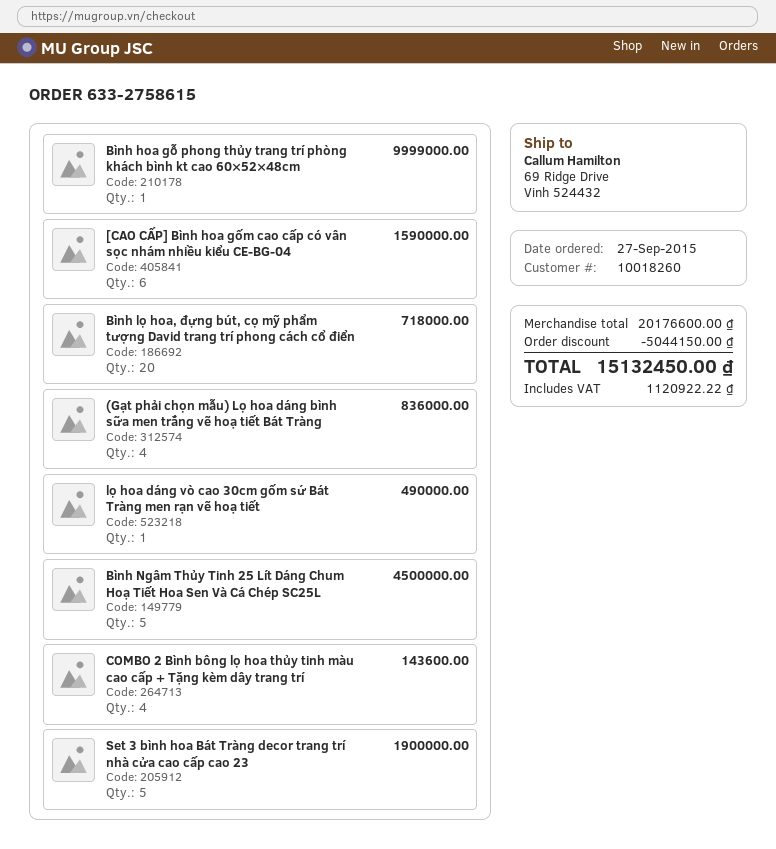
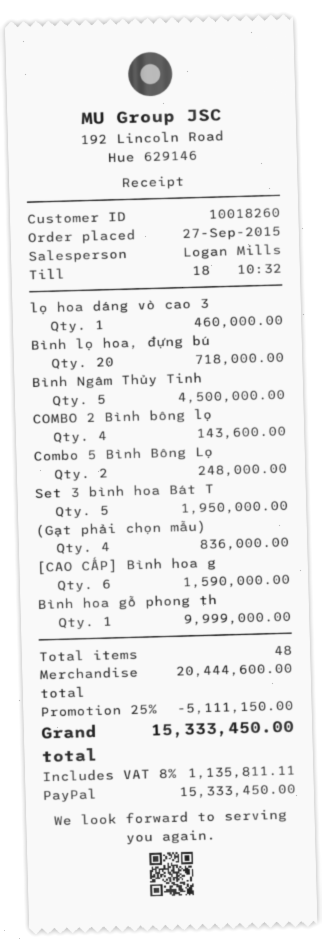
lọ hoa dáng vò cao 30cm gốm sứ Bát Tràng men rạn vẽ hoạ tiết: 1 for 490000.00 -> 1 for 460000.00
Set 3 bình hoa Bát Tràng decor trang trí nhà cửa cao cấp cao 23: 5 for 1900000.00 -> 5 for 1950000.00
Combo 5 Bình Bông Lọ: none -> 2 for 248000.00
subtotal: 20176600.00 -> 20444600.00
discount: 5044150.00 -> 5111150.00
tax: 1120922.22 -> 1135811.11
total: 15132450.00 -> 15333450.00

